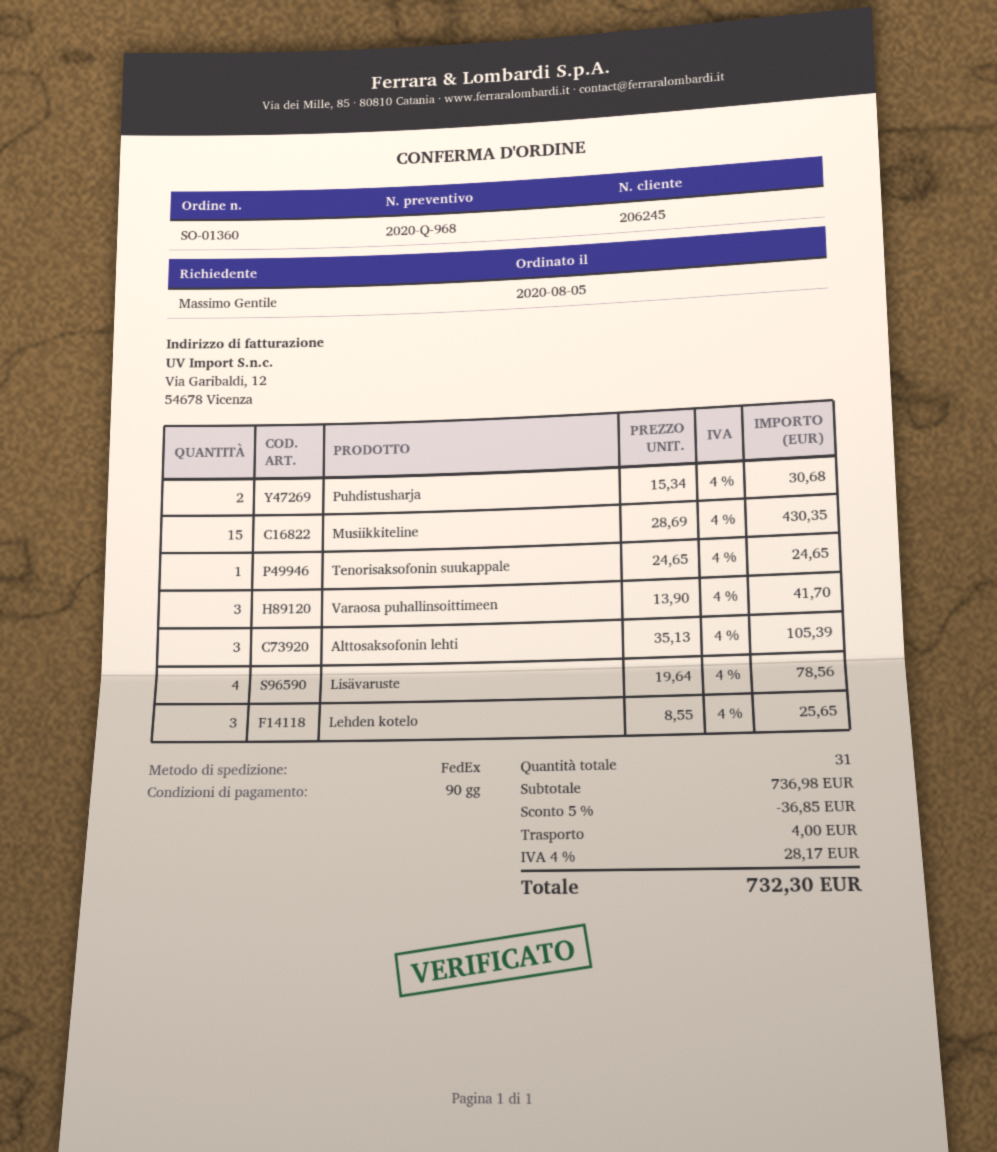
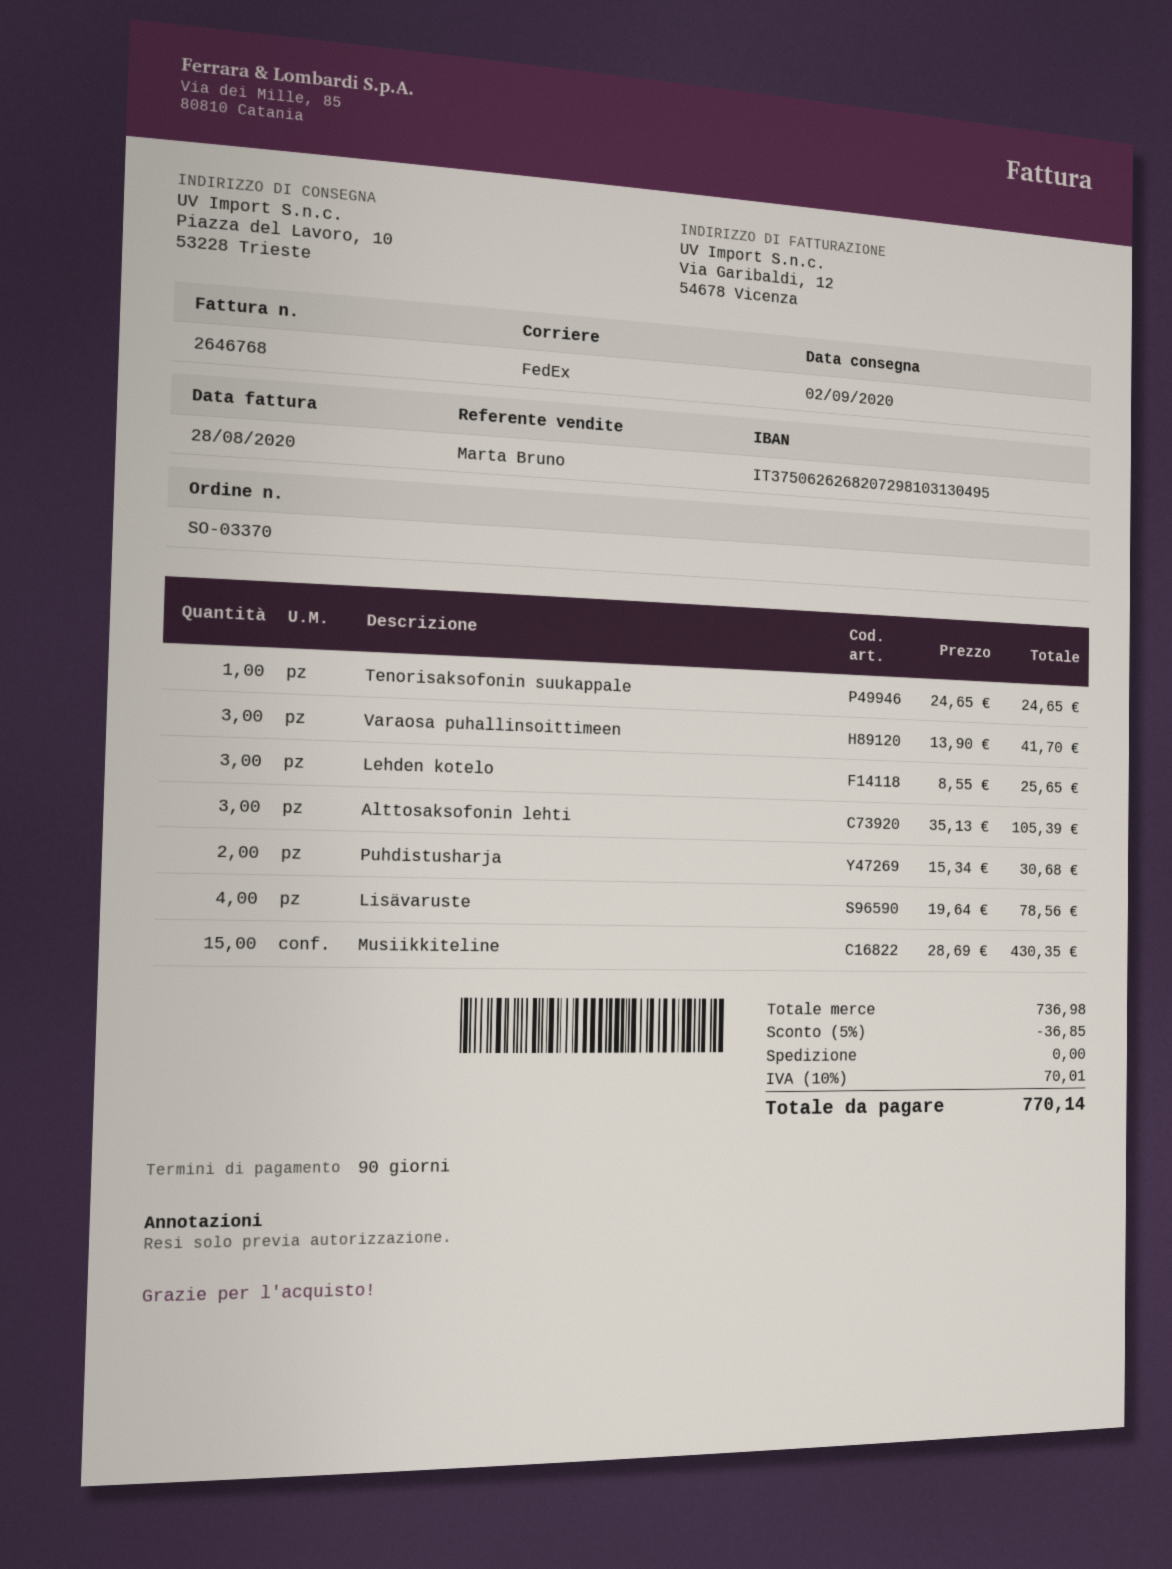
order number: SO-01360 -> SO-03370
shipping: 4.00 -> 0.00
tax: 4% = 28.17 -> 10% = 70.01
total: 732.30 -> 770.14

